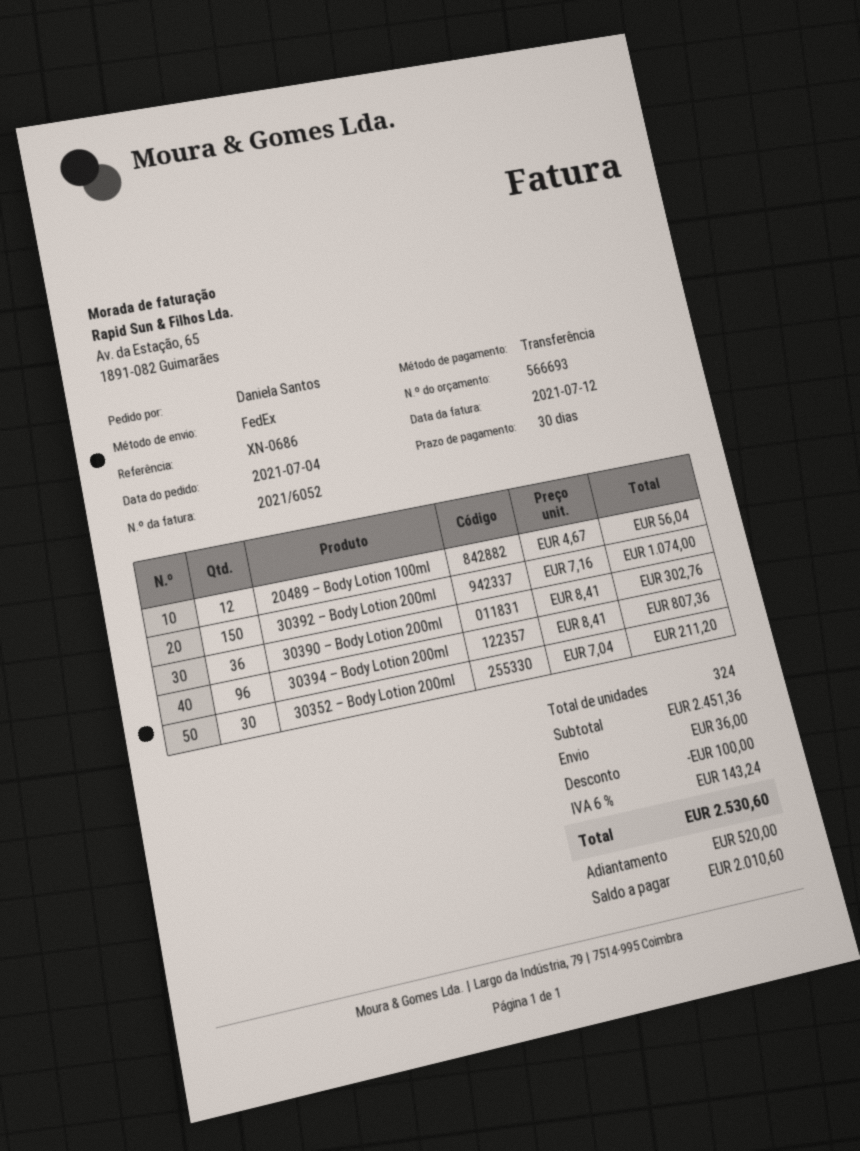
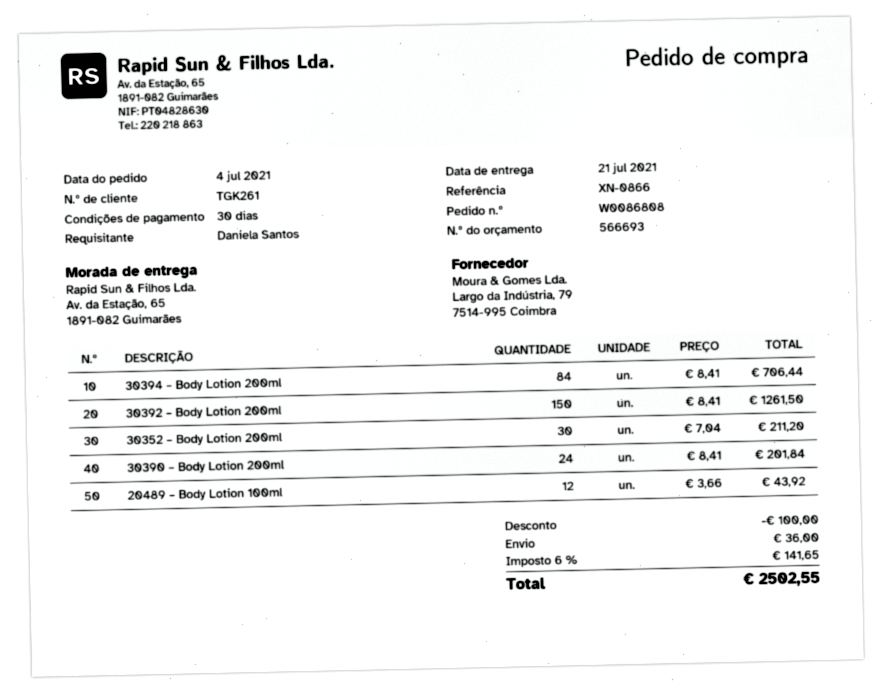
reference: XN-0686 -> XN-0866
20489 – Body Lotion 100ml: 12 x 4.67 = 56.04 -> 12 x 3.66 = 43.92
30392 – Body Lotion 200ml: 150 x 7.16 = 1074.00 -> 150 x 8.41 = 1261.50
30390 – Body Lotion 200ml: 36 x 8.41 = 302.76 -> 24 x 8.41 = 201.84
30394 – Body Lotion 200ml: 96 x 8.41 = 807.36 -> 84 x 8.41 = 706.44
tax: 6% = 143.24 -> 6% = 141.65
total: 2530.60 -> 2502.55

